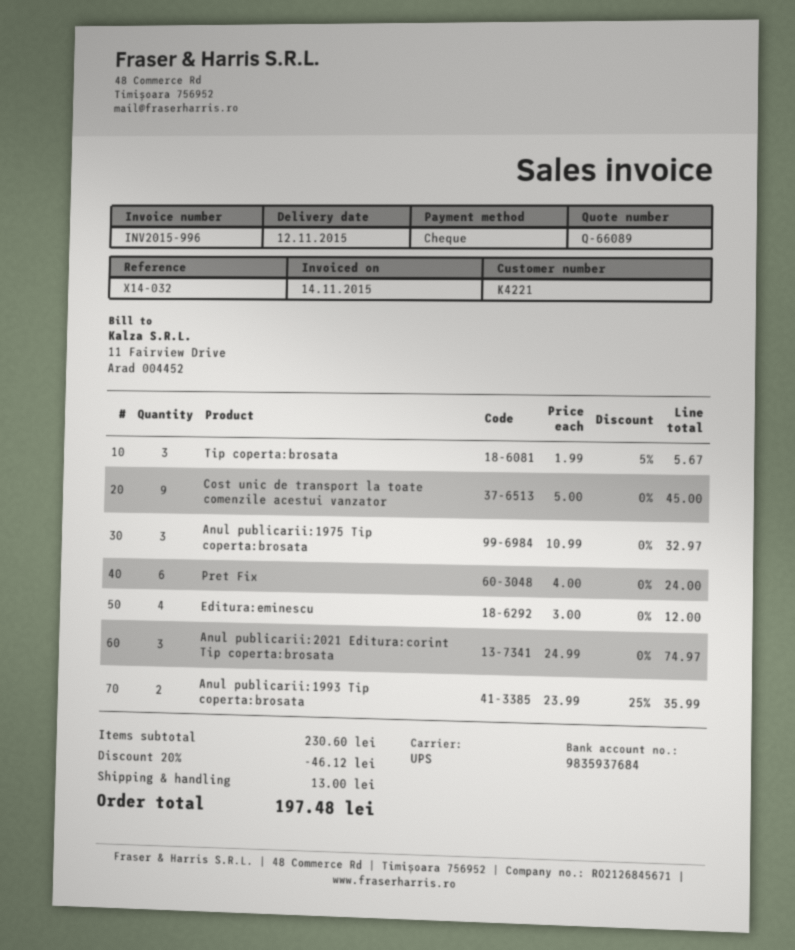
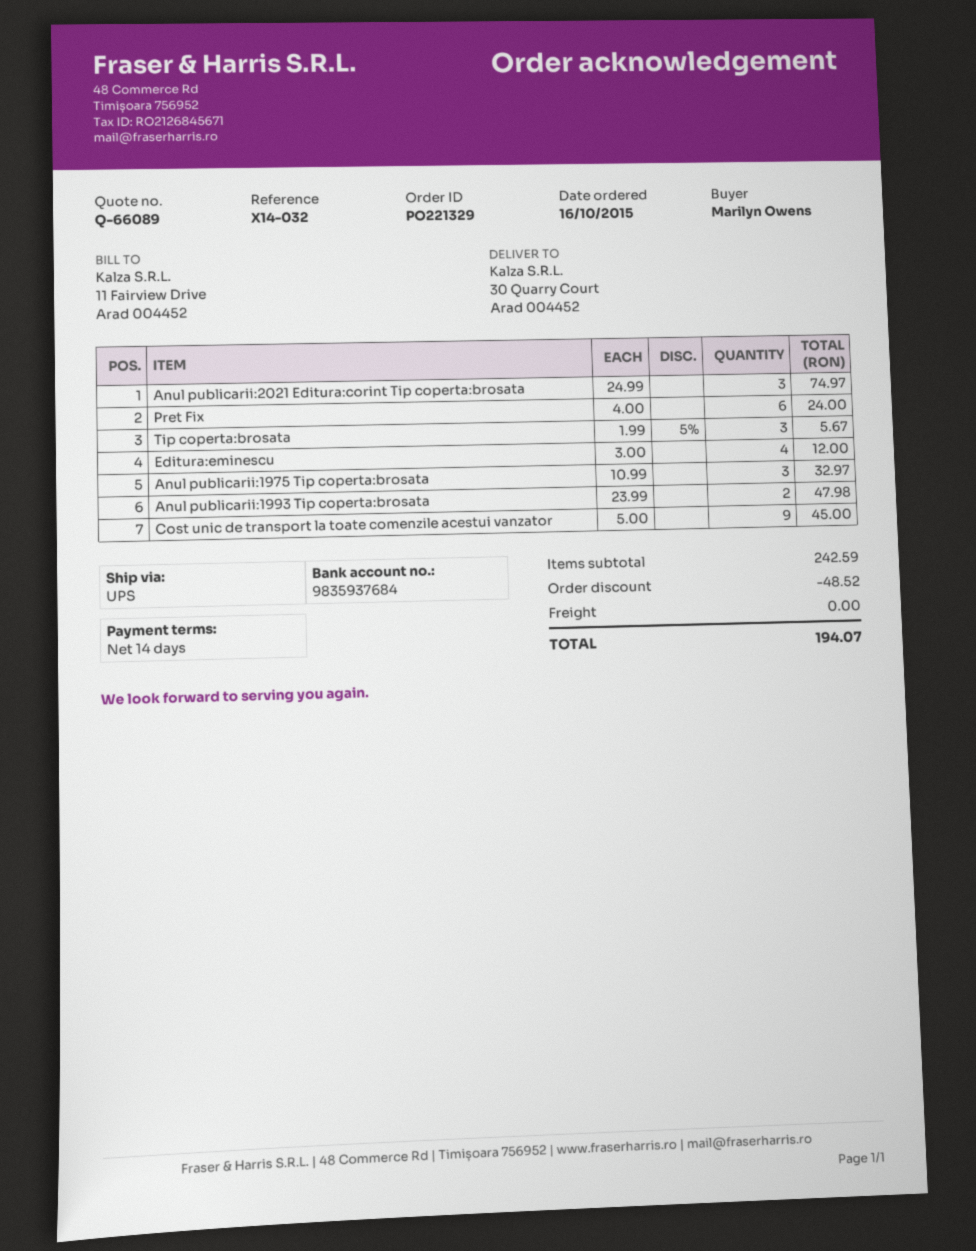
Anul publicarii:1993 Tip coperta:brosata: 2 x 23.99 - 25% = 35.99 -> 2 x 23.99 = 47.98
subtotal: 230.60 -> 242.59
discount: 46.12 -> 48.52
shipping: 13.00 -> 0.00
total: 197.48 -> 194.07

